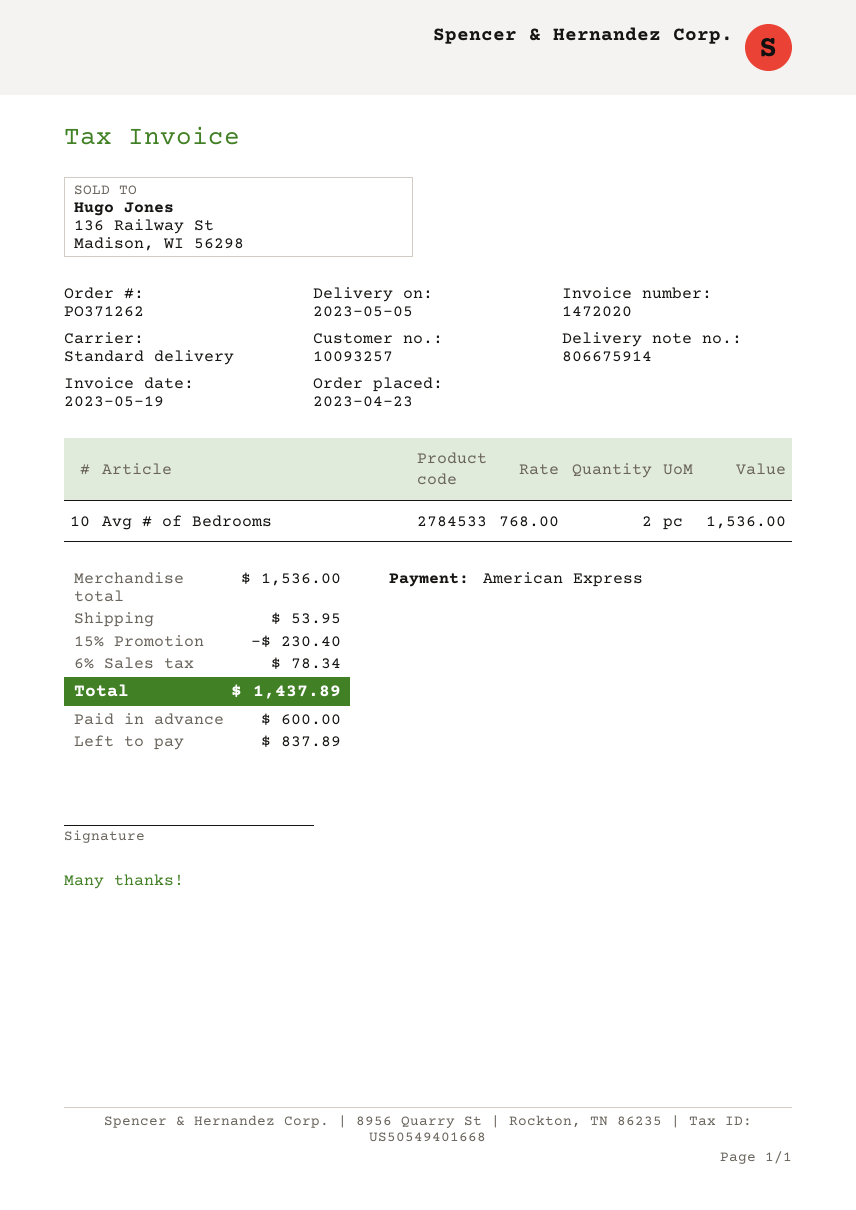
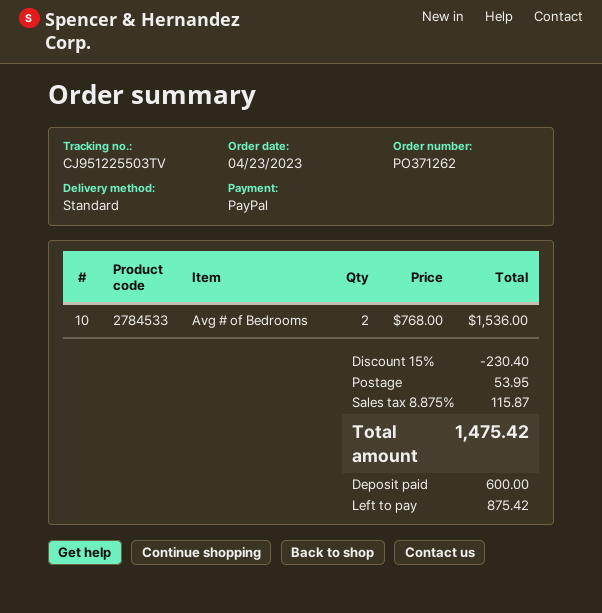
payment method: American Express -> PayPal
tax: 6% = 78.34 -> 8.875% = 115.87
total: 1437.89 -> 1475.42
balance: 837.89 -> 875.42

